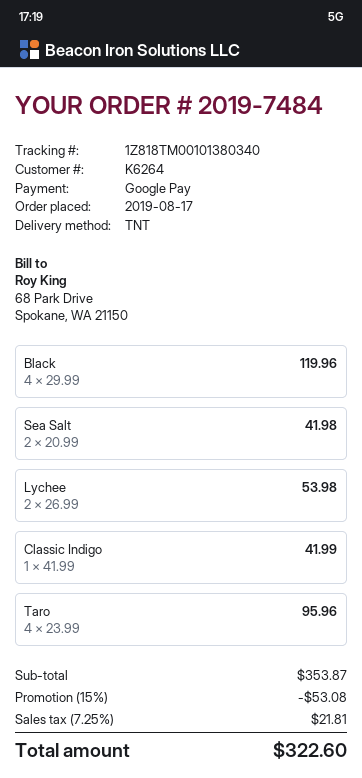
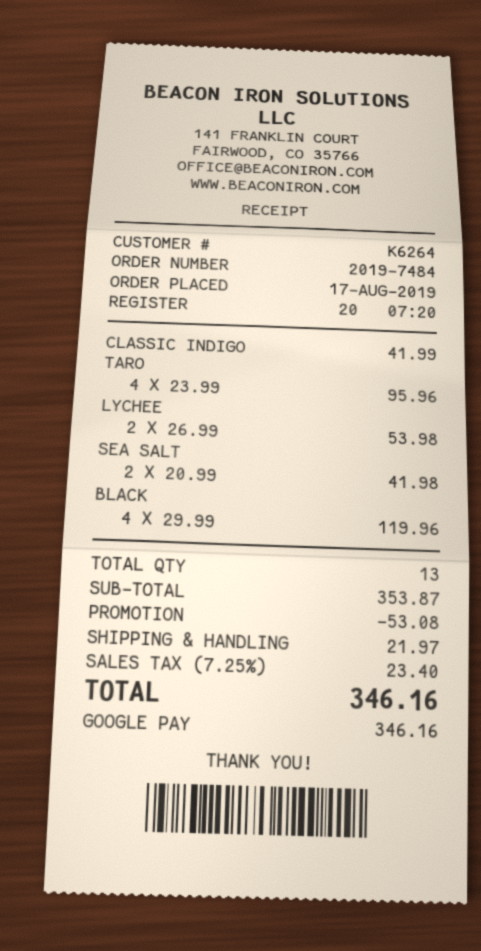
shipping: none -> 21.97
tax: 7.25% = 21.81 -> 7.25% = 23.40
total: 322.60 -> 346.16

